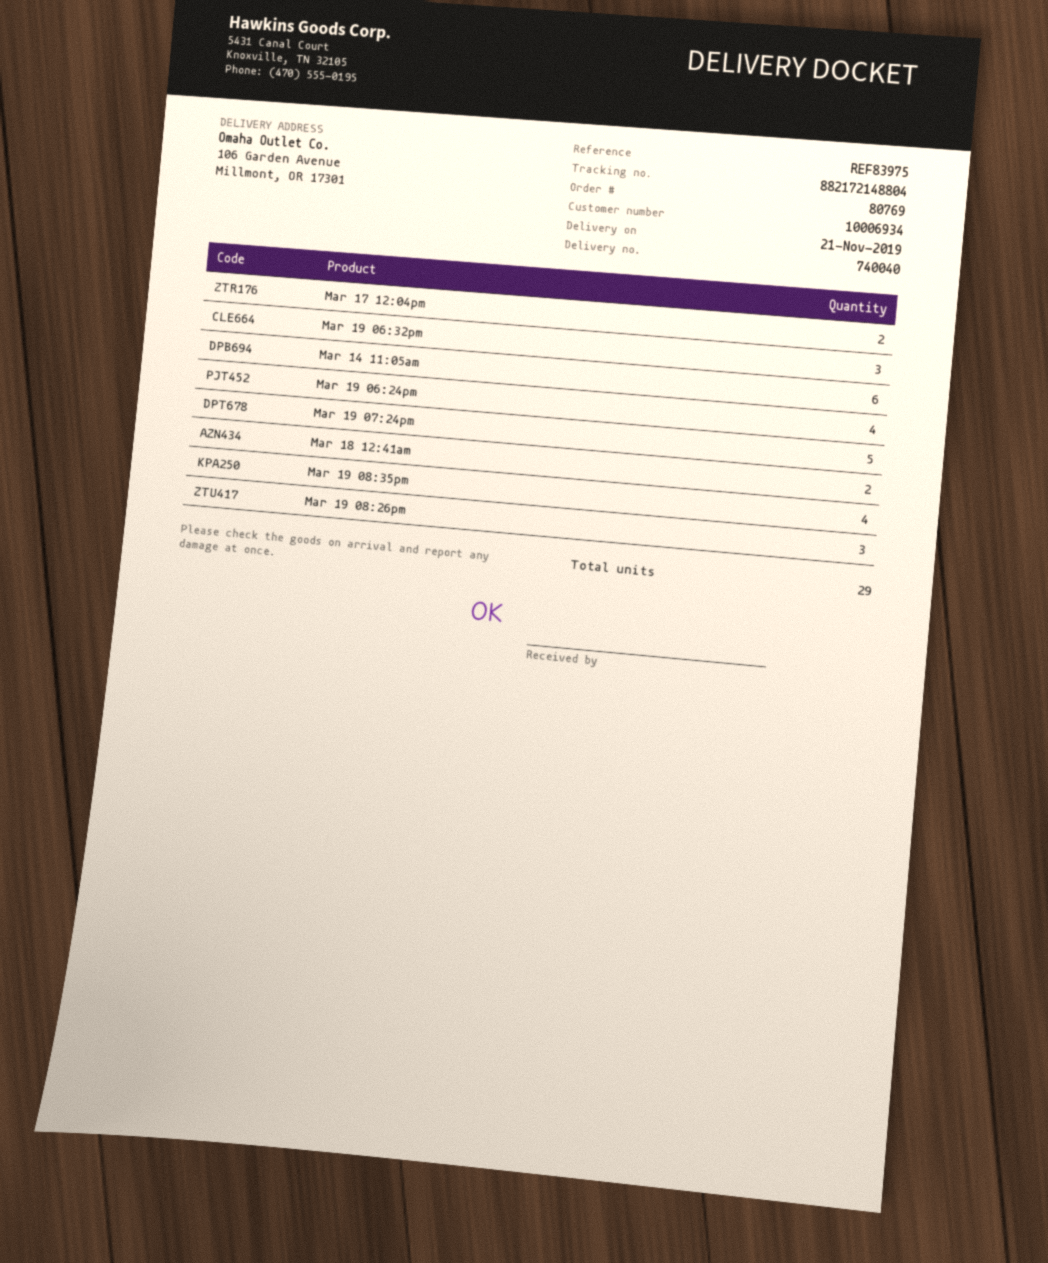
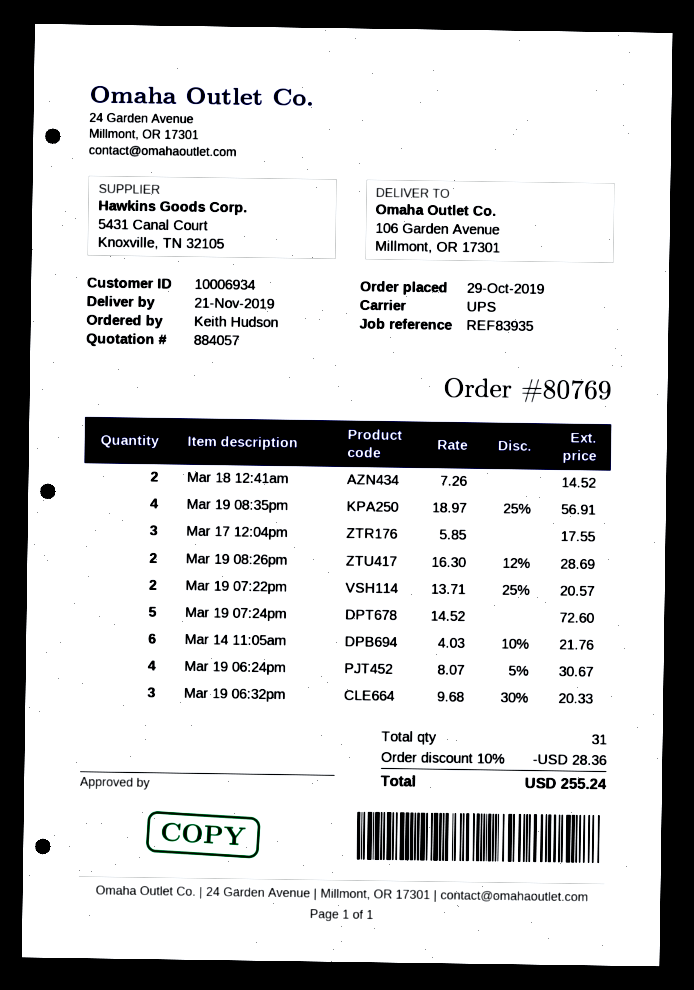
reference: REF83975 -> REF83935
Mar 17 12:04pm: 2 -> 3
Mar 19 08:26pm: 3 -> 2
Mar 19 07:22pm: none -> 2
total quantity: 29 -> 31

